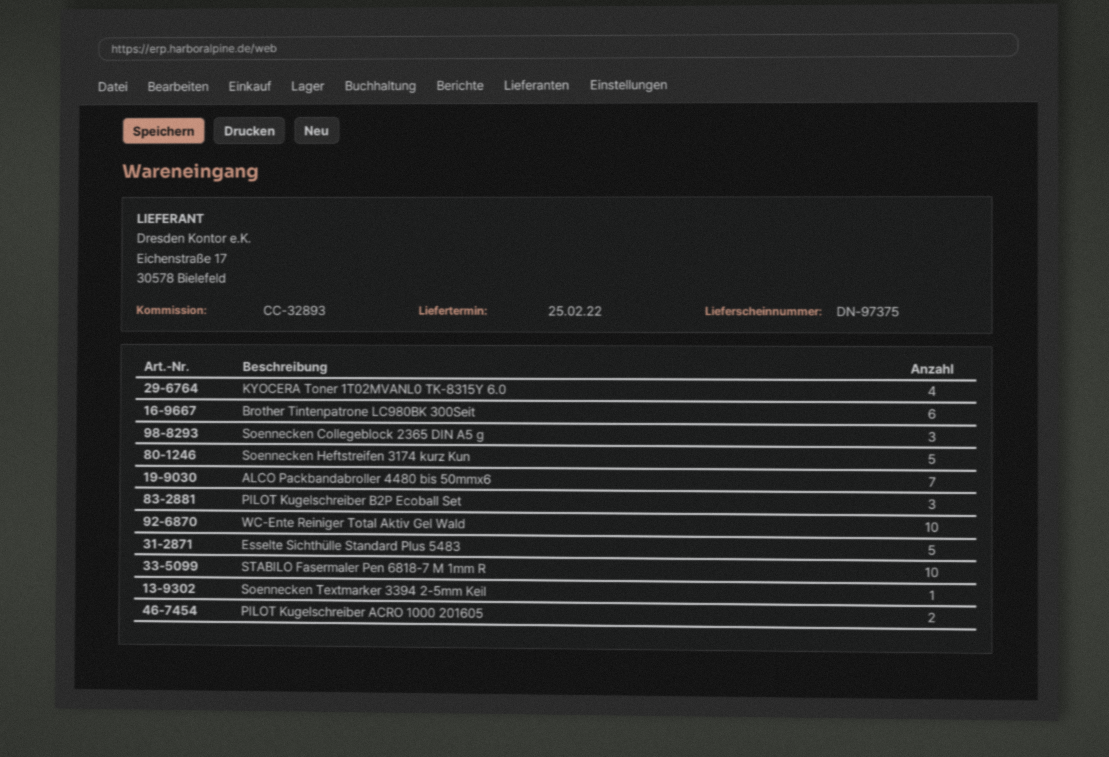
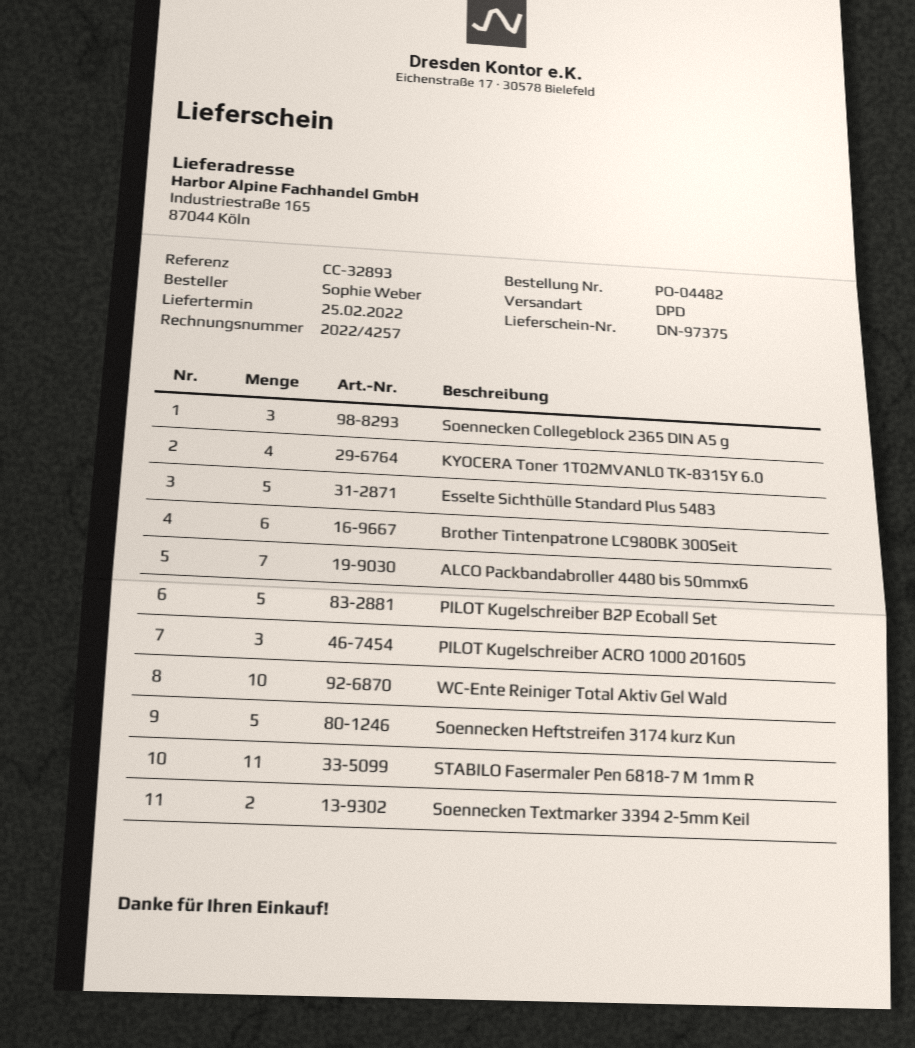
PILOT Kugelschreiber B2P Ecoball Set: 3 -> 5
STABILO Fasermaler Pen 6818-7 M 1mm R: 10 -> 11
Soennecken Textmarker 3394 2-5mm Keil: 1 -> 2
PILOT Kugelschreiber ACRO 1000 201605: 2 -> 3

